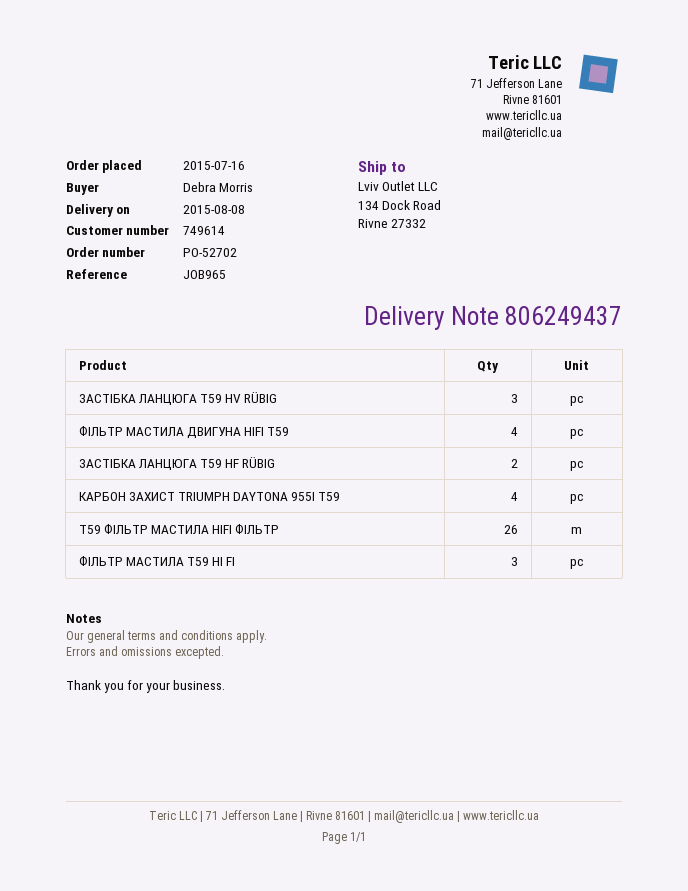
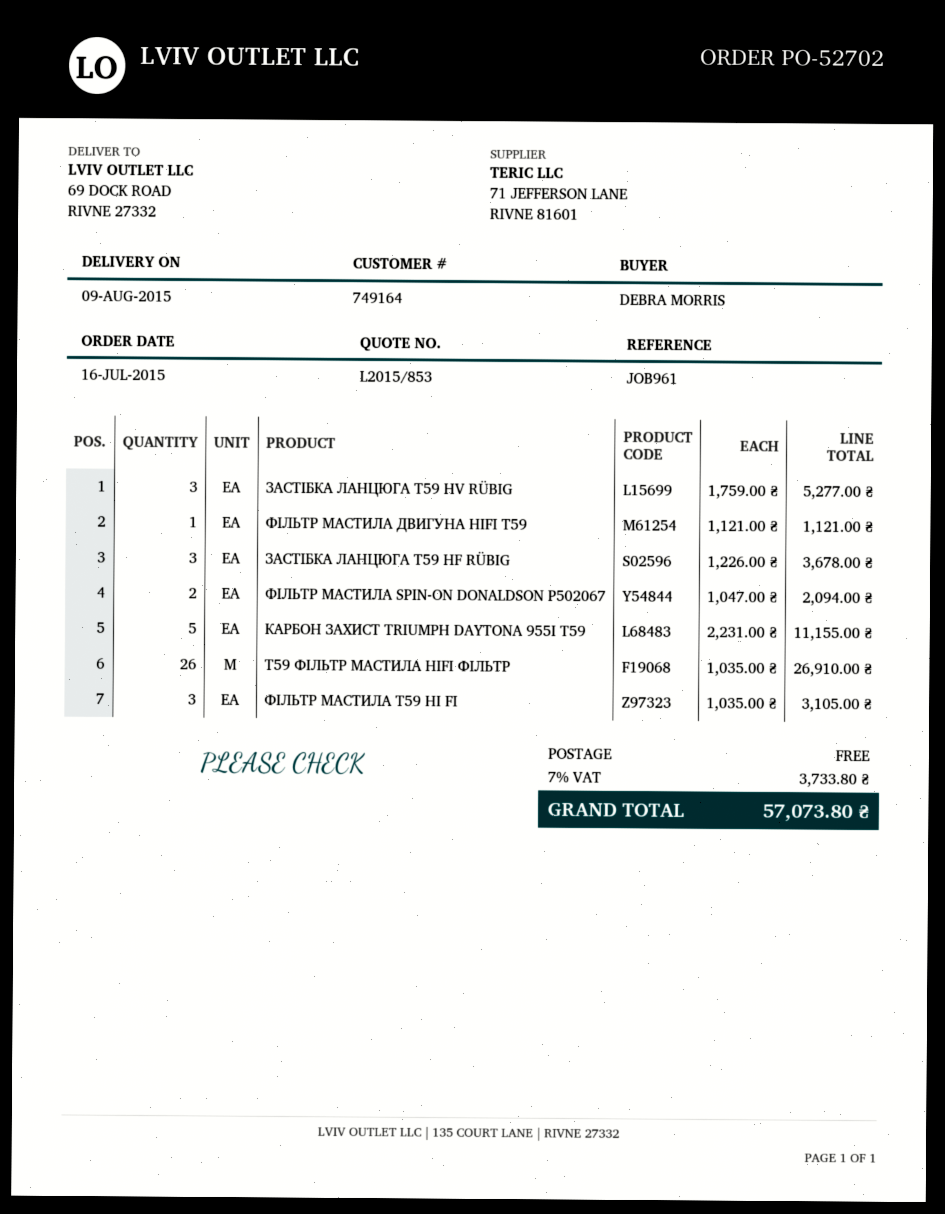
delivery date: 2015-08-08 -> 2015-08-09
customer number: 749614 -> 749164
reference: JOB965 -> JOB961
ship to: 134 Dock Road, Rivne 27332 -> 69 DOCK ROAD, RIVNE 27332
ФІЛЬТР МАСТИЛА ДВИГУНА HIFI T59: 4 -> 1
ЗАСТІБКА ЛАНЦЮГА T59 HF RÜBIG: 2 -> 3
КАРБОН ЗАХИСТ TRIUMPH DAYTONA 955I T59: 4 -> 5
ФІЛЬТР МАСТИЛА SPIN-ON DONALDSON P502067: none -> 2

